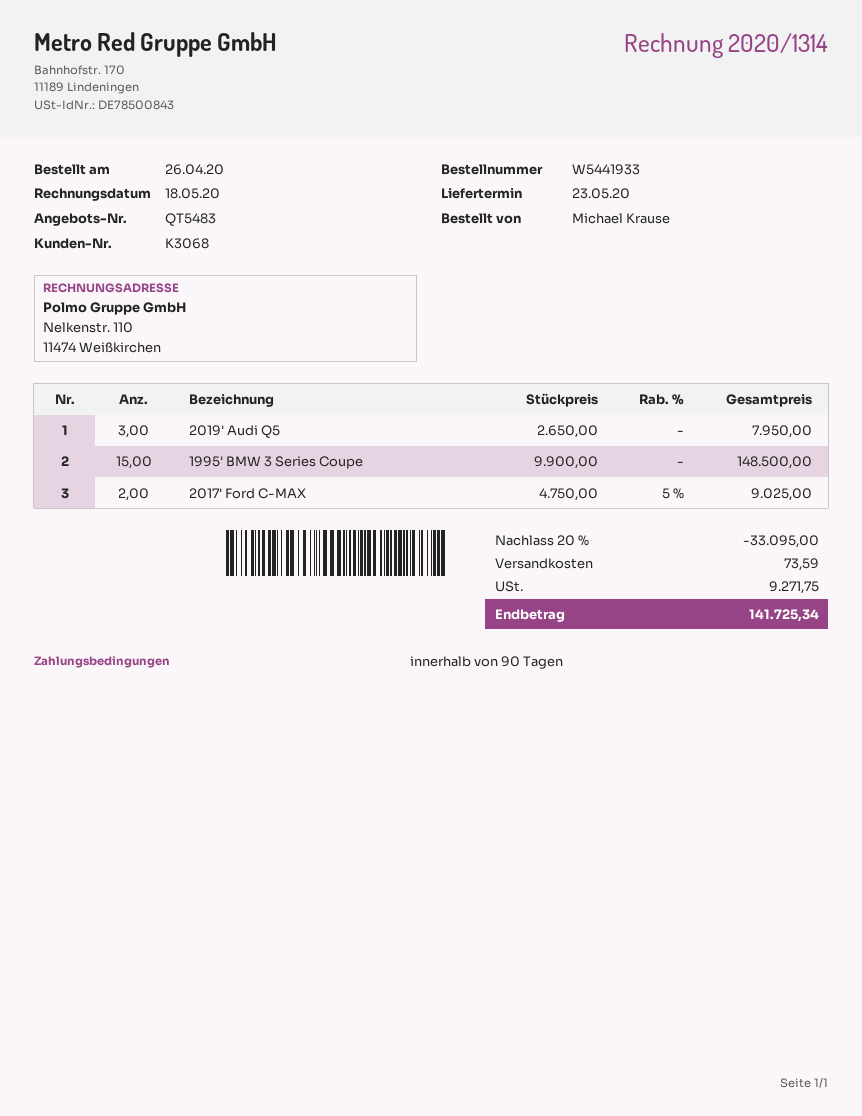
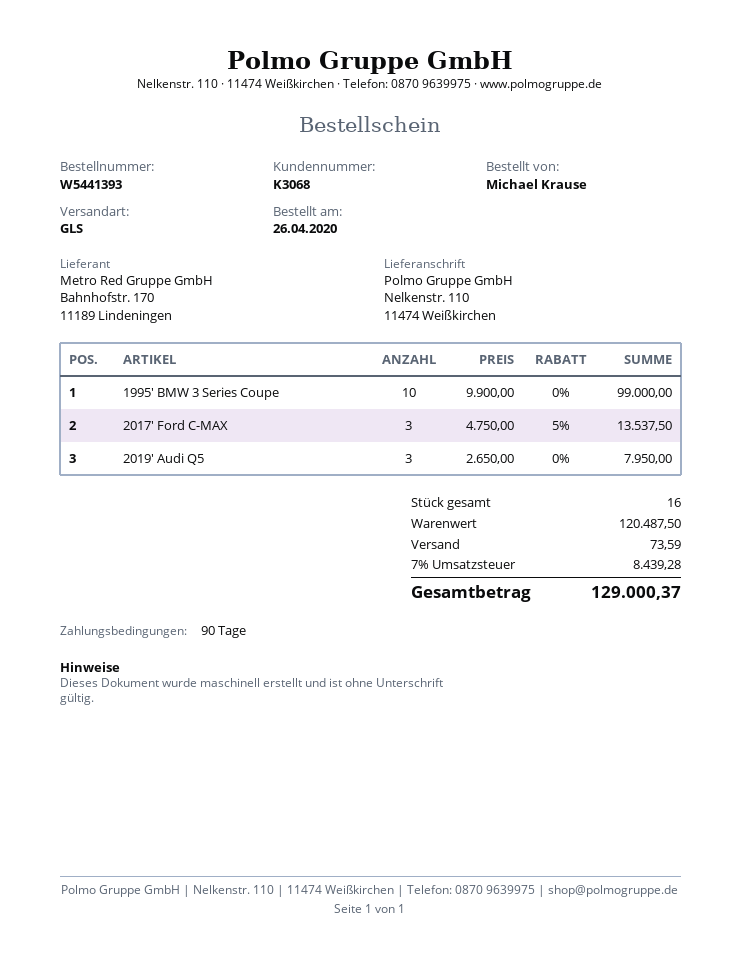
order number: W5441933 -> W5441393
1995' BMW 3 Series Coupe: 15 x 9900.00 = 148500.00 -> 10 x 9900.00 = 99000.00
2017' Ford C-MAX: 2 x 4750.00 - 5% = 9025.00 -> 3 x 4750.00 - 5% = 13537.50
discount: 20% = 33095.00 -> none
tax: 9271.75 -> 8439.28
total: 141725.34 -> 129000.37

